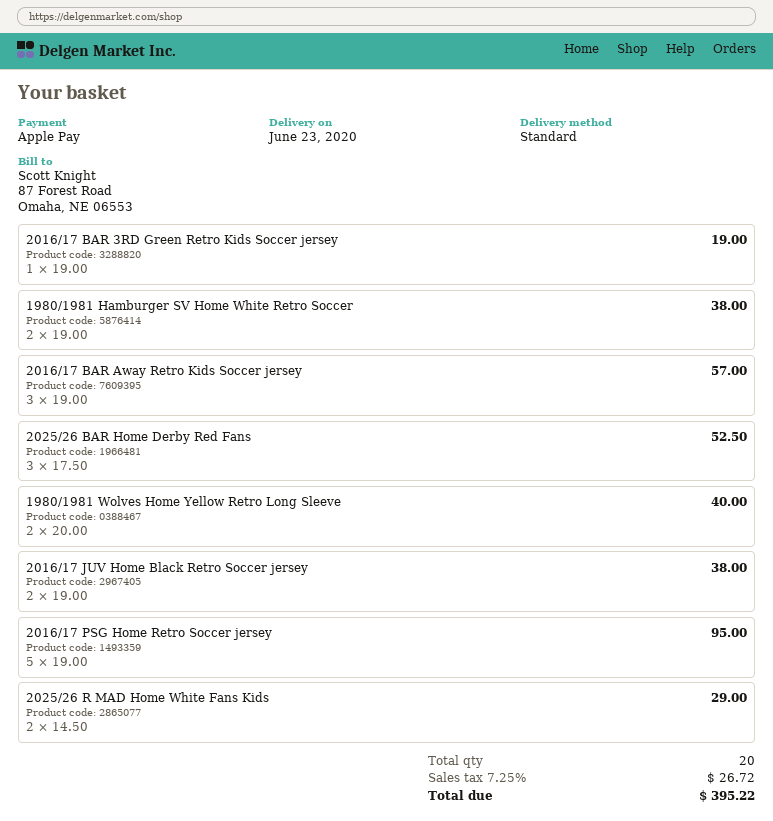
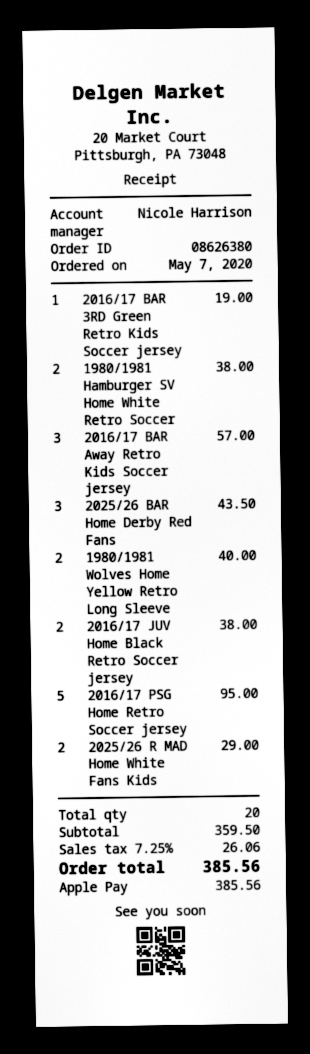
2025/26 BAR Home Derby Red Fans: 3 for 52.50 -> 3 for 43.50
tax: 7.25% = 26.72 -> 7.25% = 26.06
total: 395.22 -> 385.56

